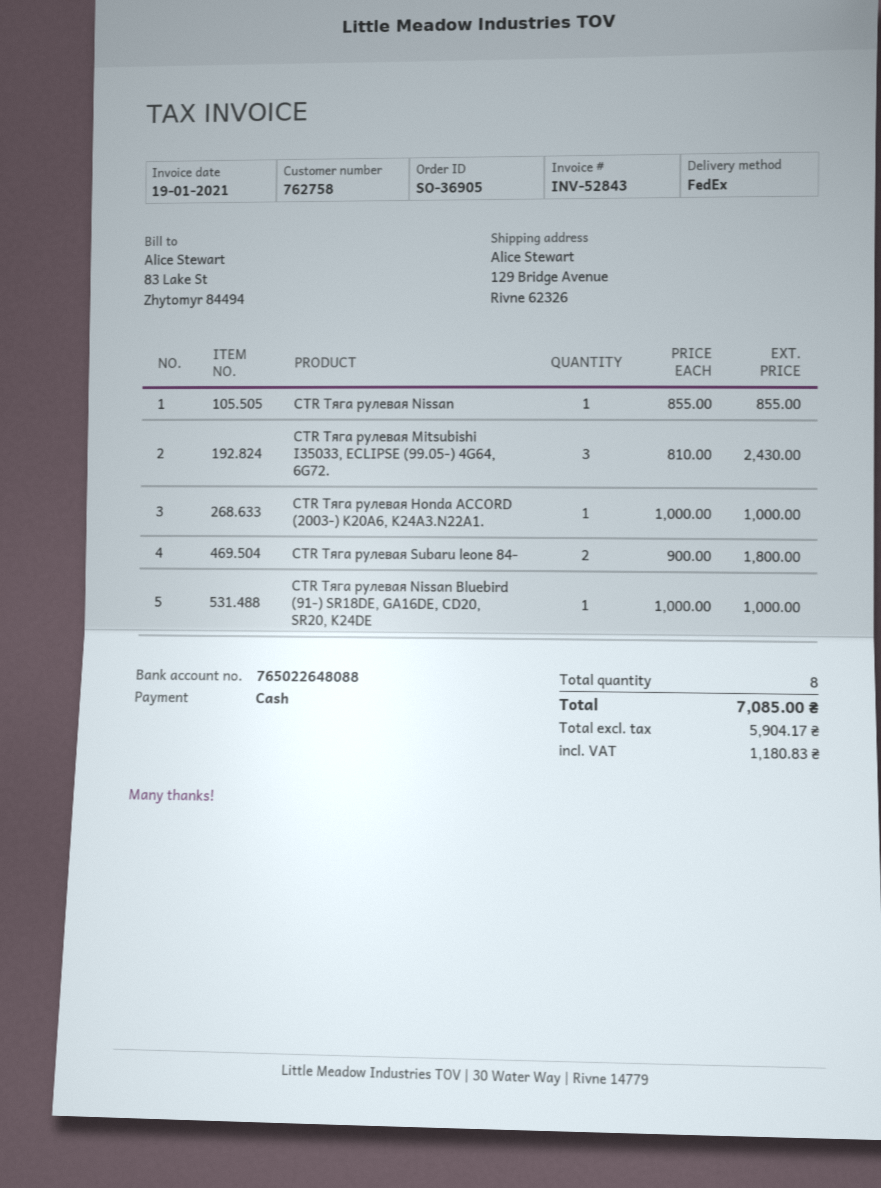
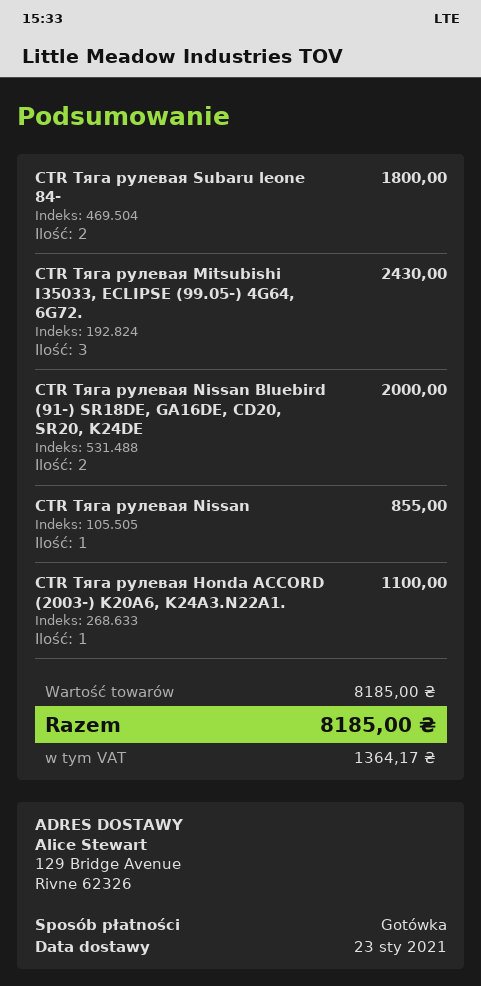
CTR Тяга рулевая Honda ACCORD (2003-) K20A6, K24A3.N22A1.: 1 for 1000.00 -> 1 for 1100.00
CTR Тяга рулевая Nissan Bluebird (91-) SR18DE, GA16DE, CD20, SR20, K24DE: 1 for 1000.00 -> 2 for 2000.00
tax: 1180.83 -> 1364.17
total: 7085.00 -> 8185.00

